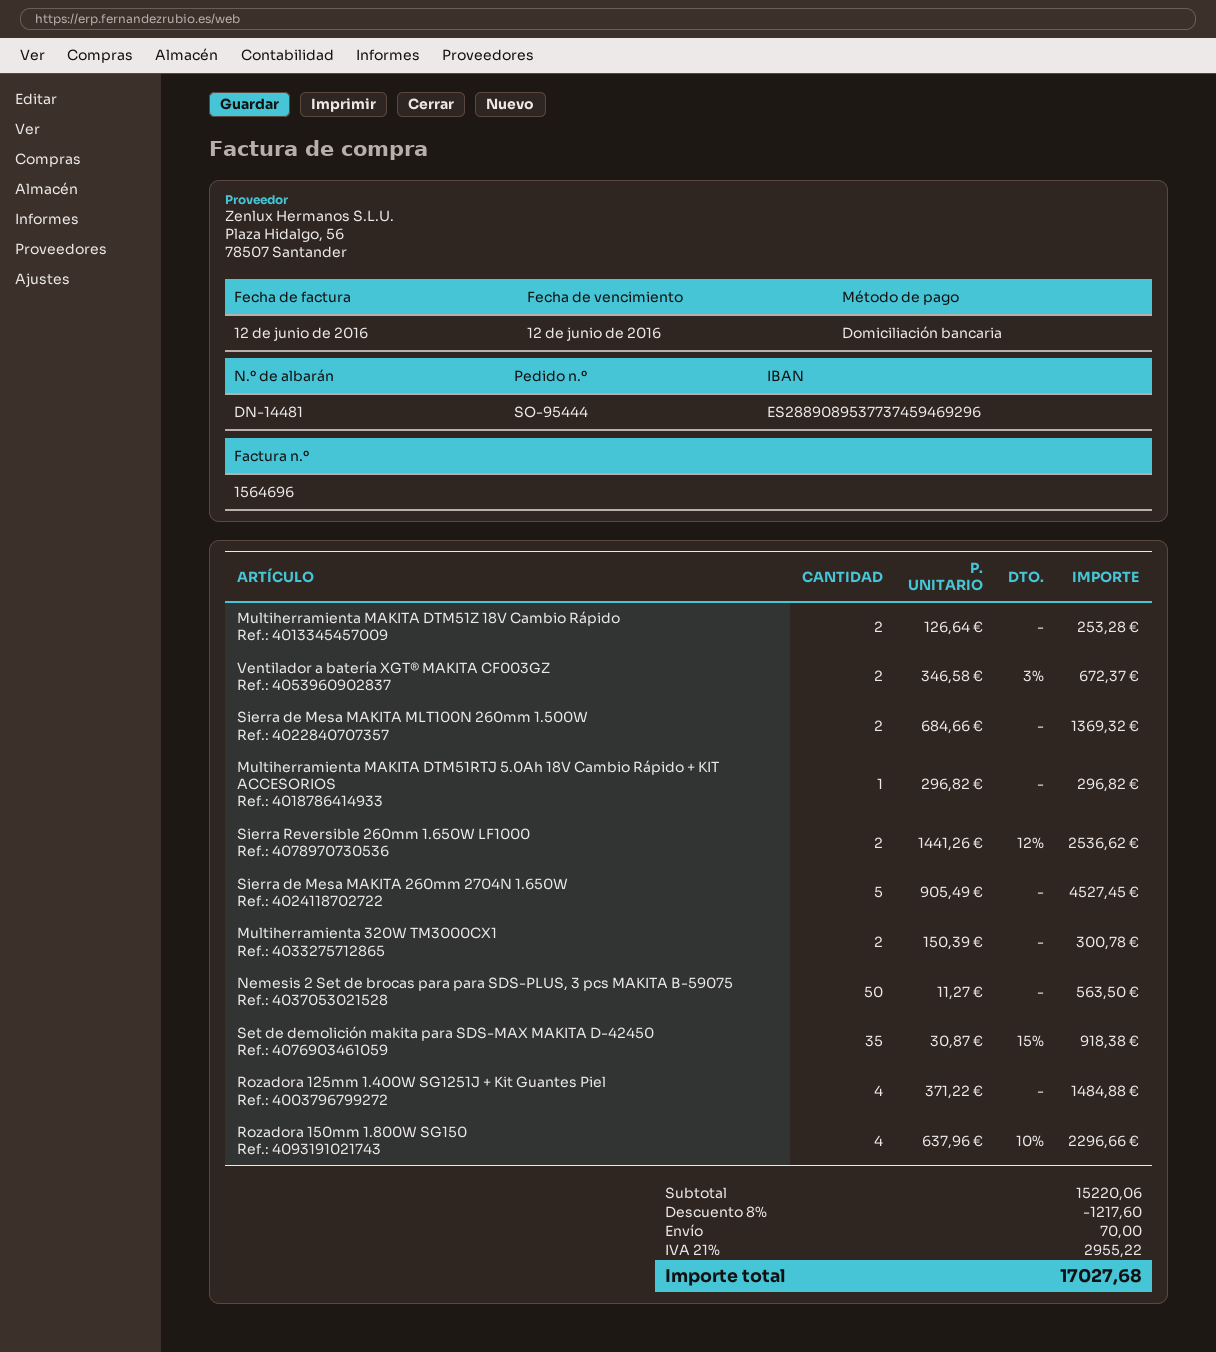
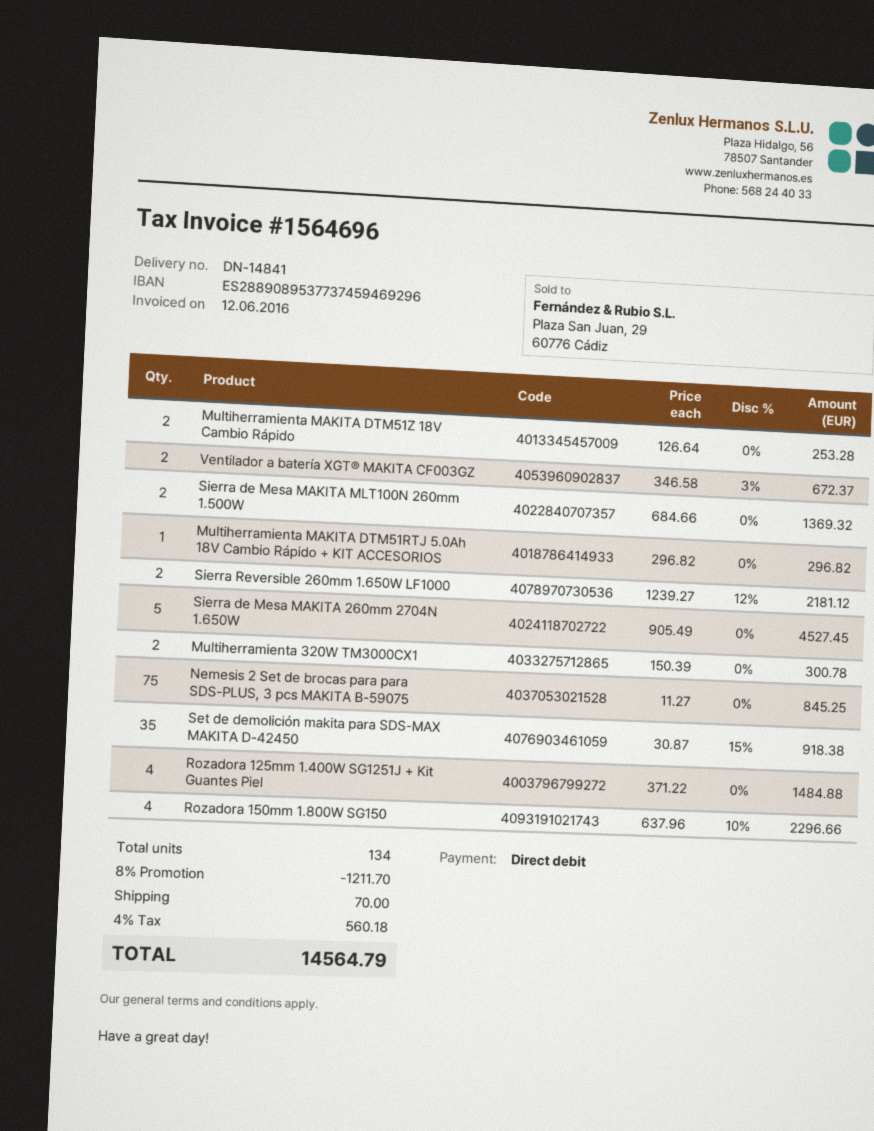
delivery note number: DN-14481 -> DN-14841
Sierra Reversible 260mm 1.650W LF1000: 2 x 1441.26 - 12% = 2536.62 -> 2 x 1239.27 - 12% = 2181.12
Nemesis 2 Set de brocas para para SDS-PLUS, 3 pcs MAKITA B-59075: 50 x 11.27 = 563.50 -> 75 x 11.27 = 845.25
discount: 8% = 1217.60 -> 8% = 1211.70
tax: 21% = 2955.22 -> 4% = 560.18
total: 17027.68 -> 14564.79

